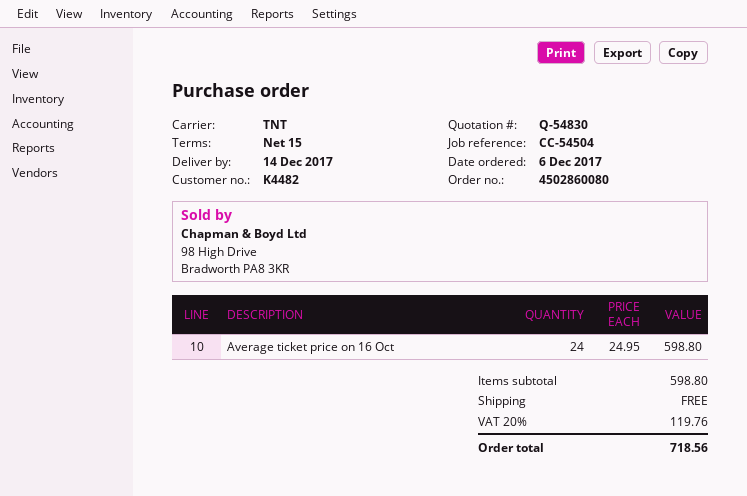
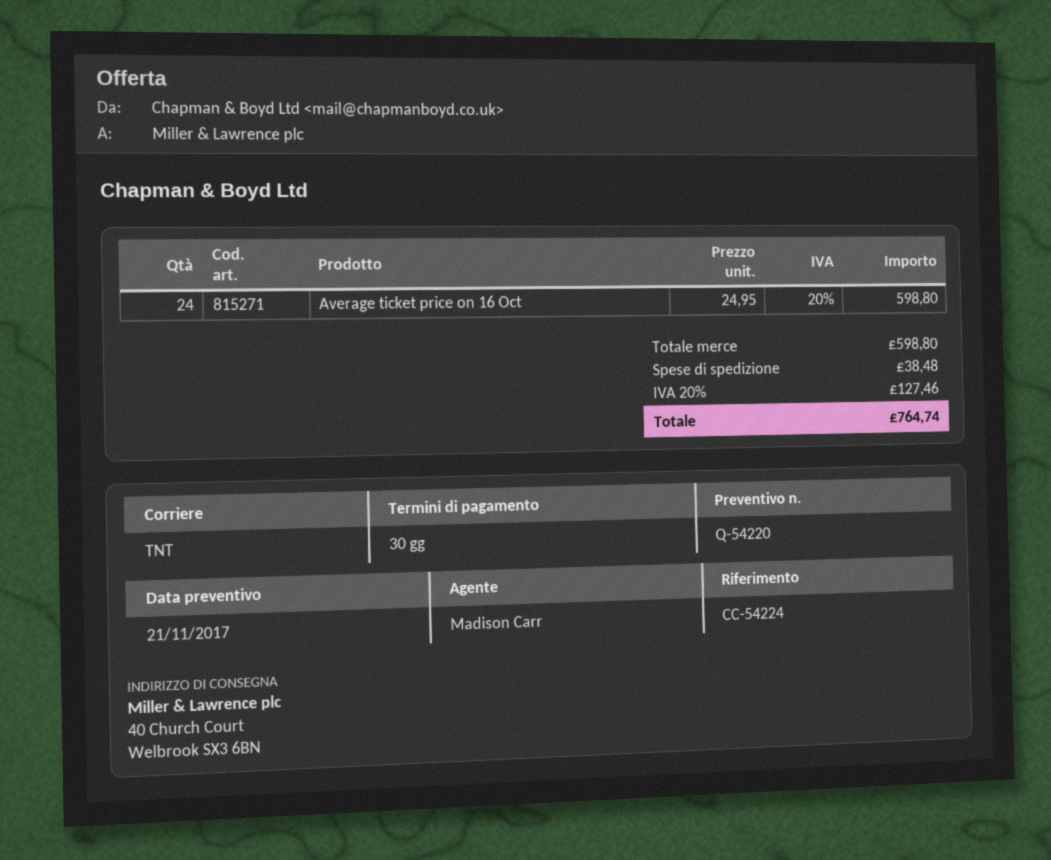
quote number: Q-54830 -> Q-54220
payment terms: 15 days -> 30 days
reference: CC-54504 -> CC-54224
shipping: 0.00 -> 38.48
tax: 20% = 119.76 -> 20% = 127.46
total: 718.56 -> 764.74

